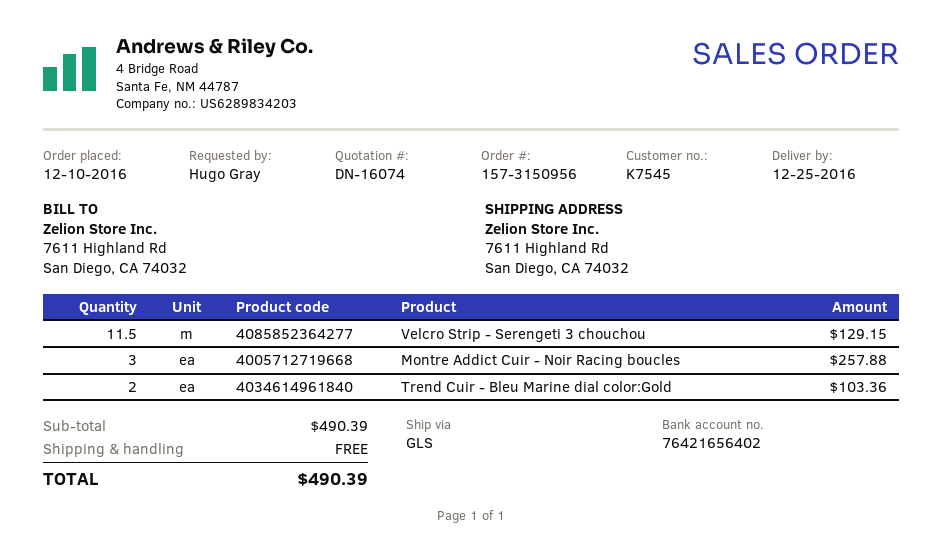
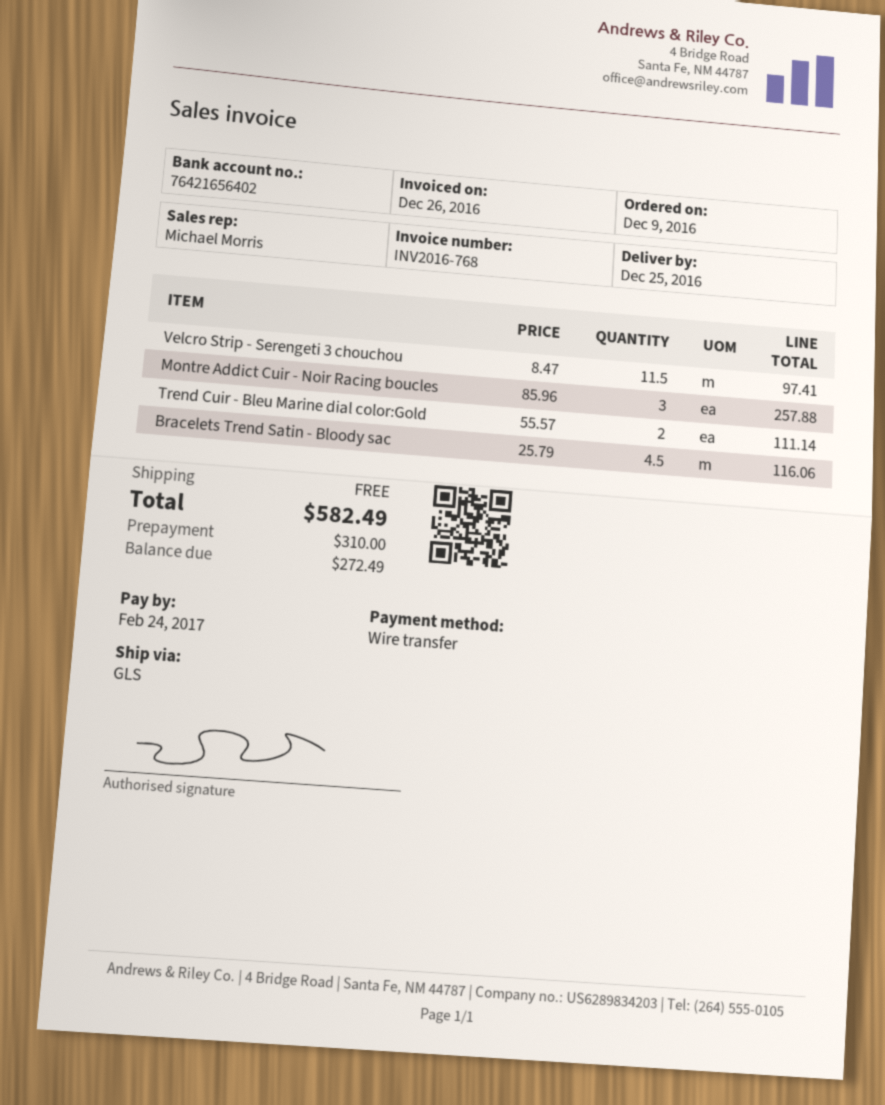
order date: 2016-12-10 -> 2016-12-09
Velcro Strip - Serengeti 3 chouchou: 11.5 for 129.15 -> 11.5 for 97.41
Trend Cuir - Bleu Marine dial color:Gold: 2 for 103.36 -> 2 for 111.14
Bracelets Trend Satin - Bloody sac: none -> 4.5 for 116.06
total: 490.39 -> 582.49

